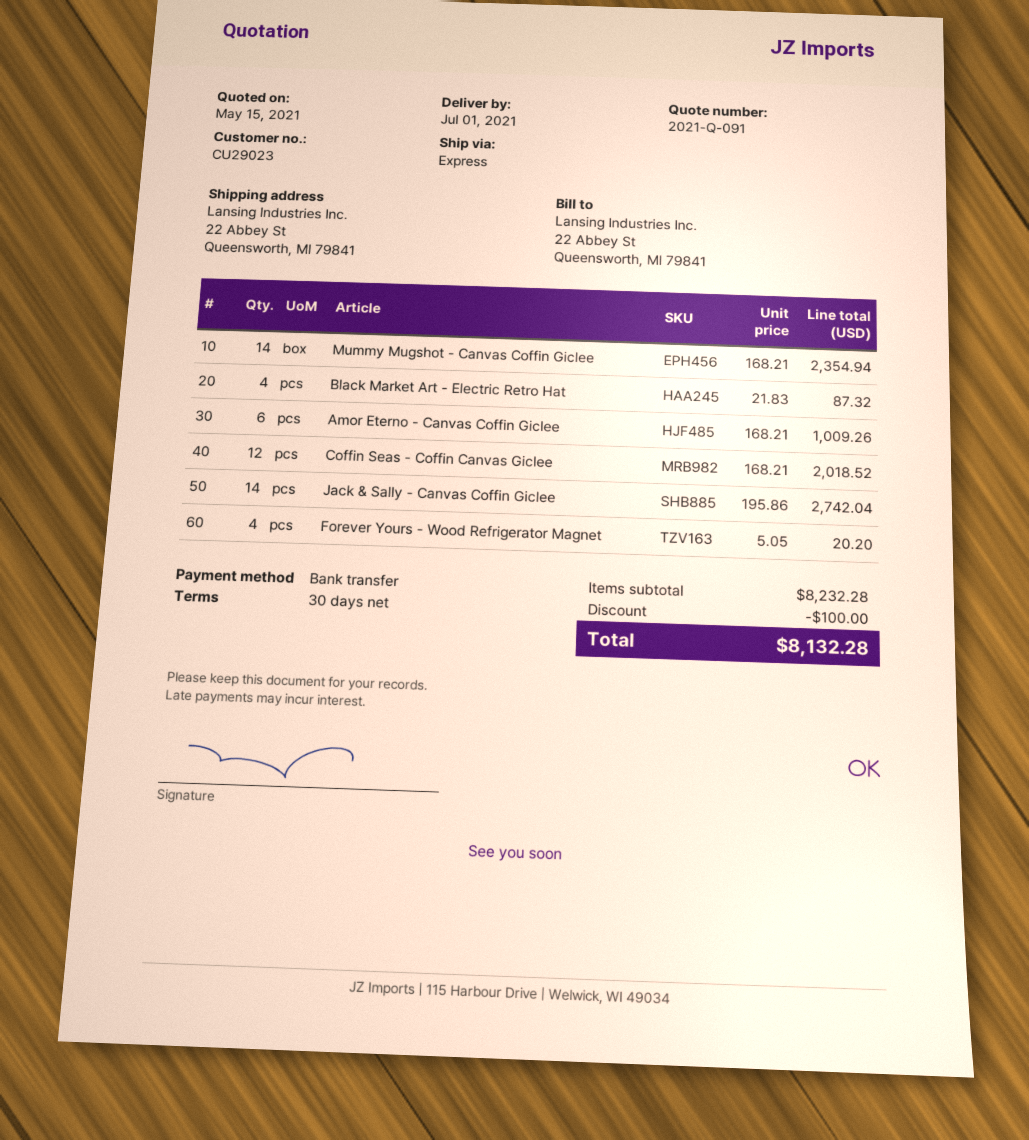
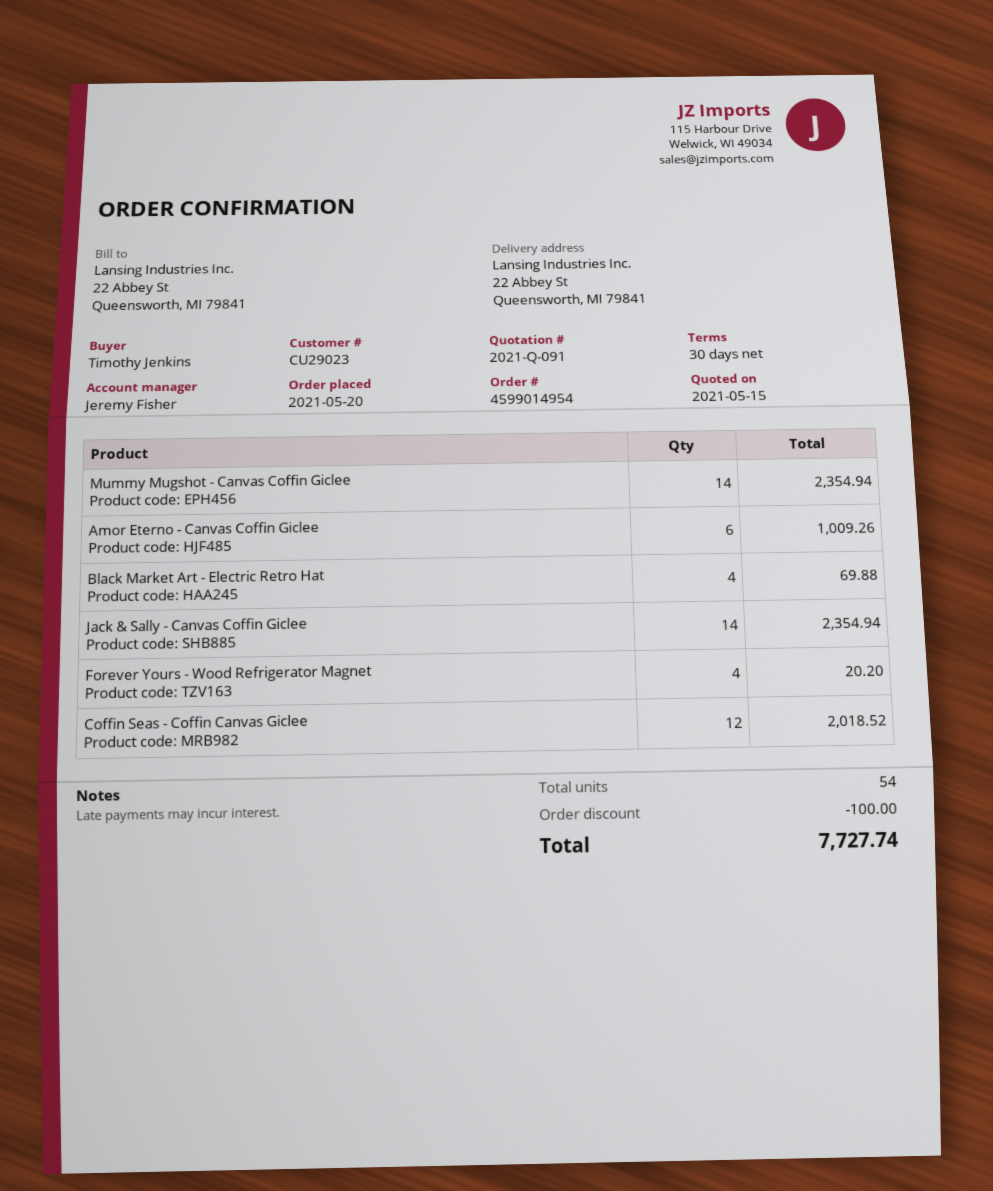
Black Market Art - Electric Retro Hat: 4 for 87.32 -> 4 for 69.88
Jack & Sally - Canvas Coffin Giclee: 14 for 2742.04 -> 14 for 2354.94
total: 8132.28 -> 7727.74

